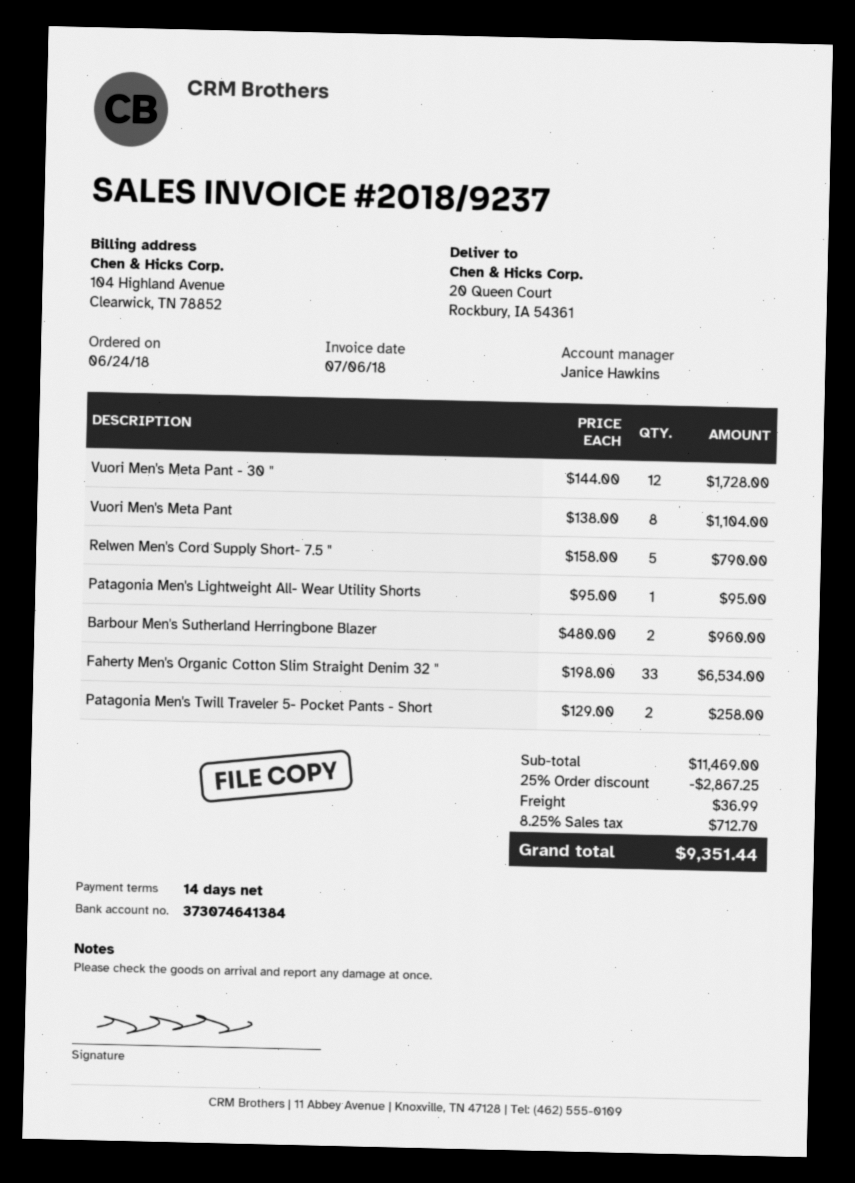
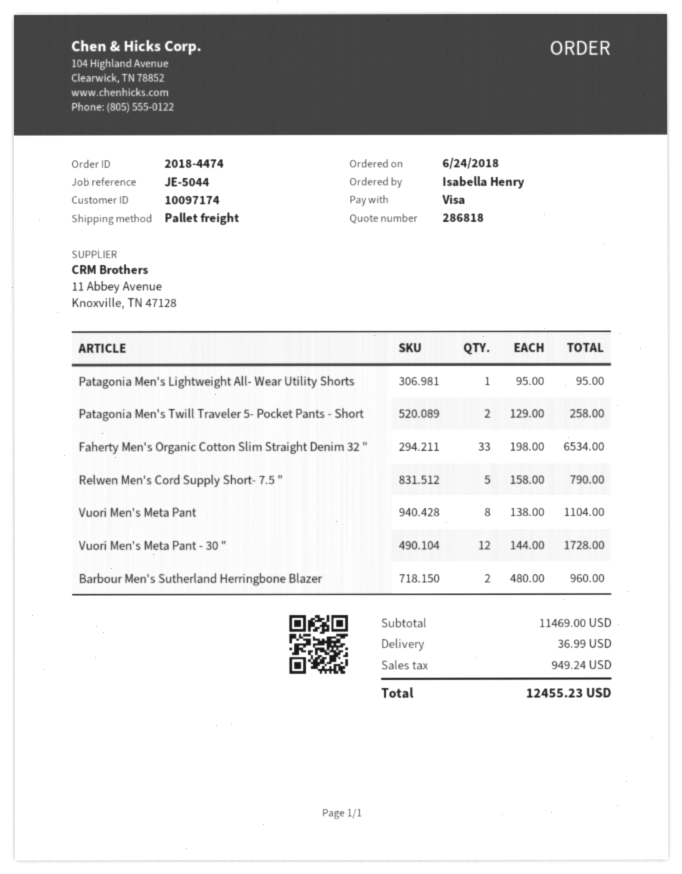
discount: 25% = 2867.25 -> none
tax: 712.70 -> 949.24
total: 9351.44 -> 12455.23

